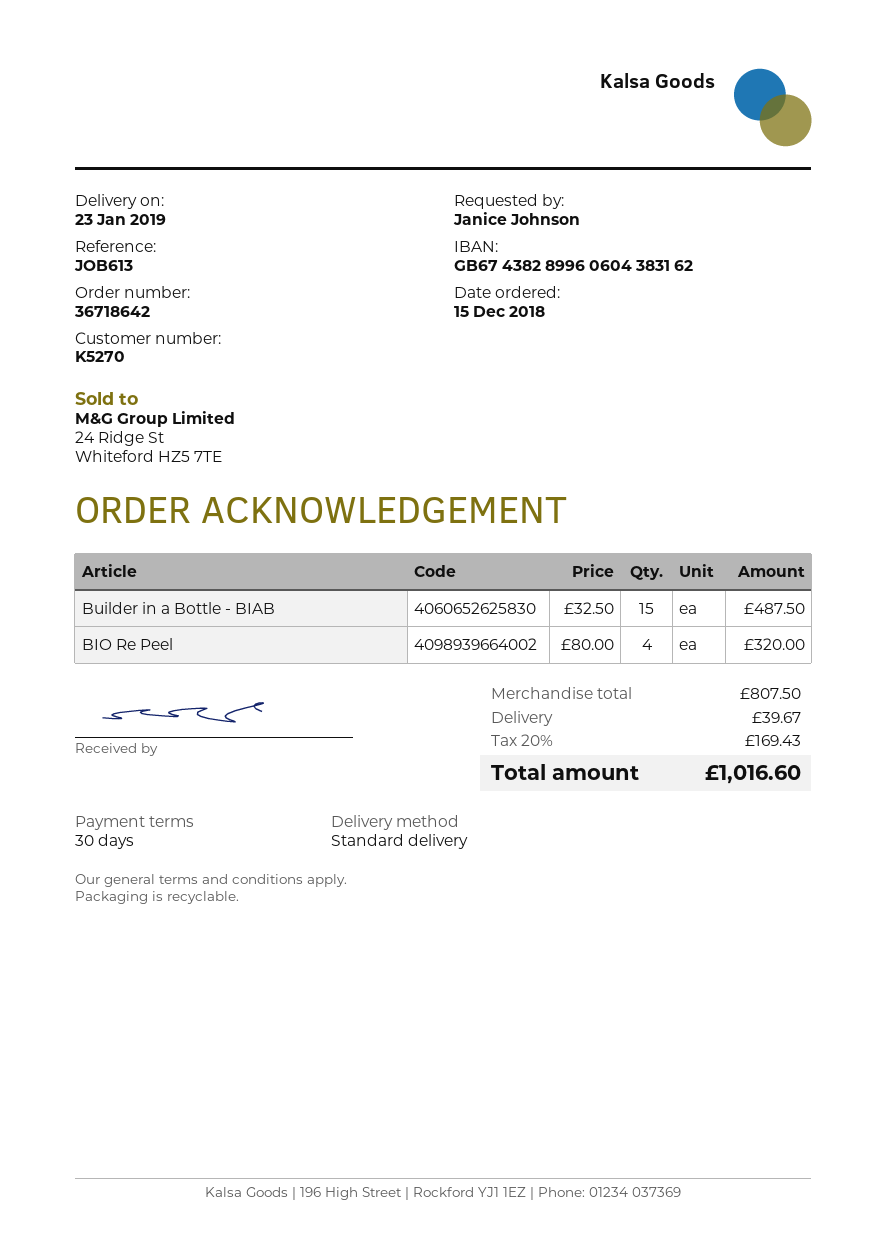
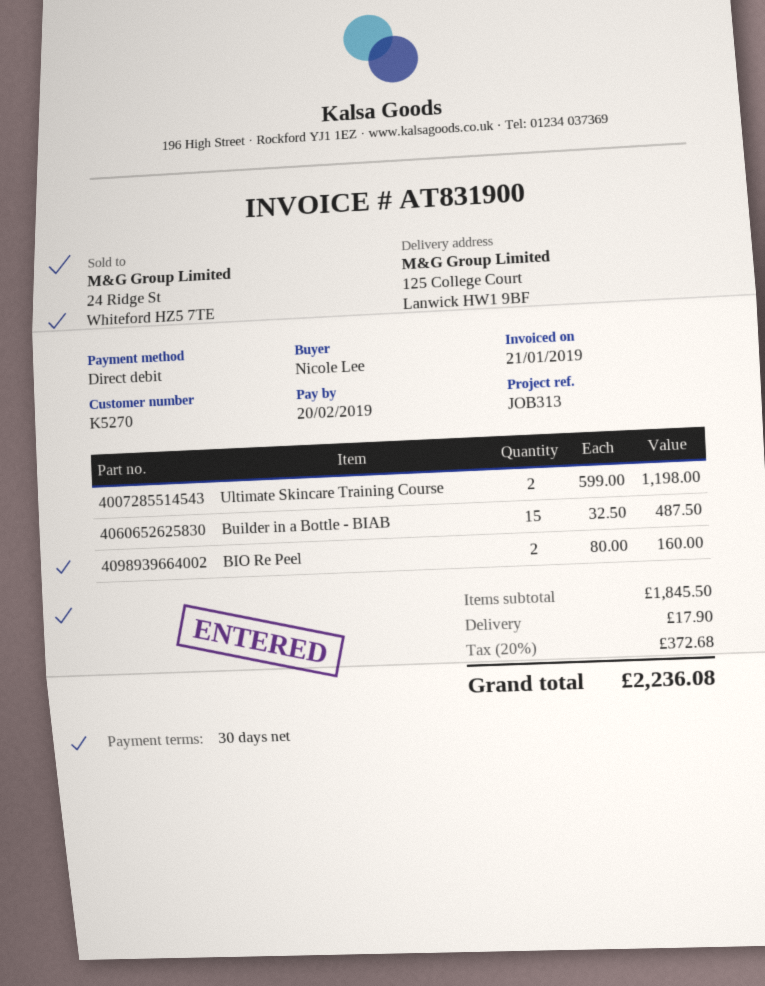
reference: JOB613 -> JOB313
ordered by: Janice Johnson -> Nicole Lee
BIO Re Peel: 4 x 80.00 = 320.00 -> 2 x 80.00 = 160.00
Ultimate Skincare Training Course: none -> 2 x 599.00 = 1198.00
subtotal: 807.50 -> 1845.50
shipping: 39.67 -> 17.90
tax: 20% = 169.43 -> 20% = 372.68
total: 1016.60 -> 2236.08

